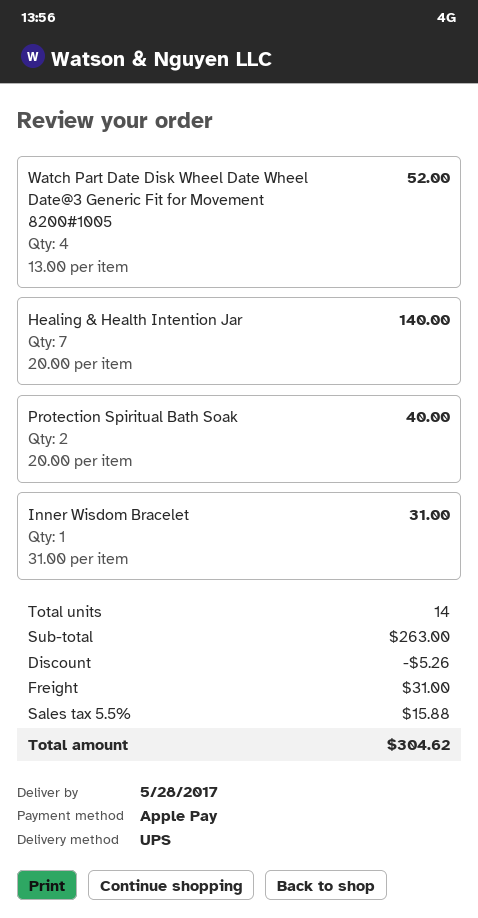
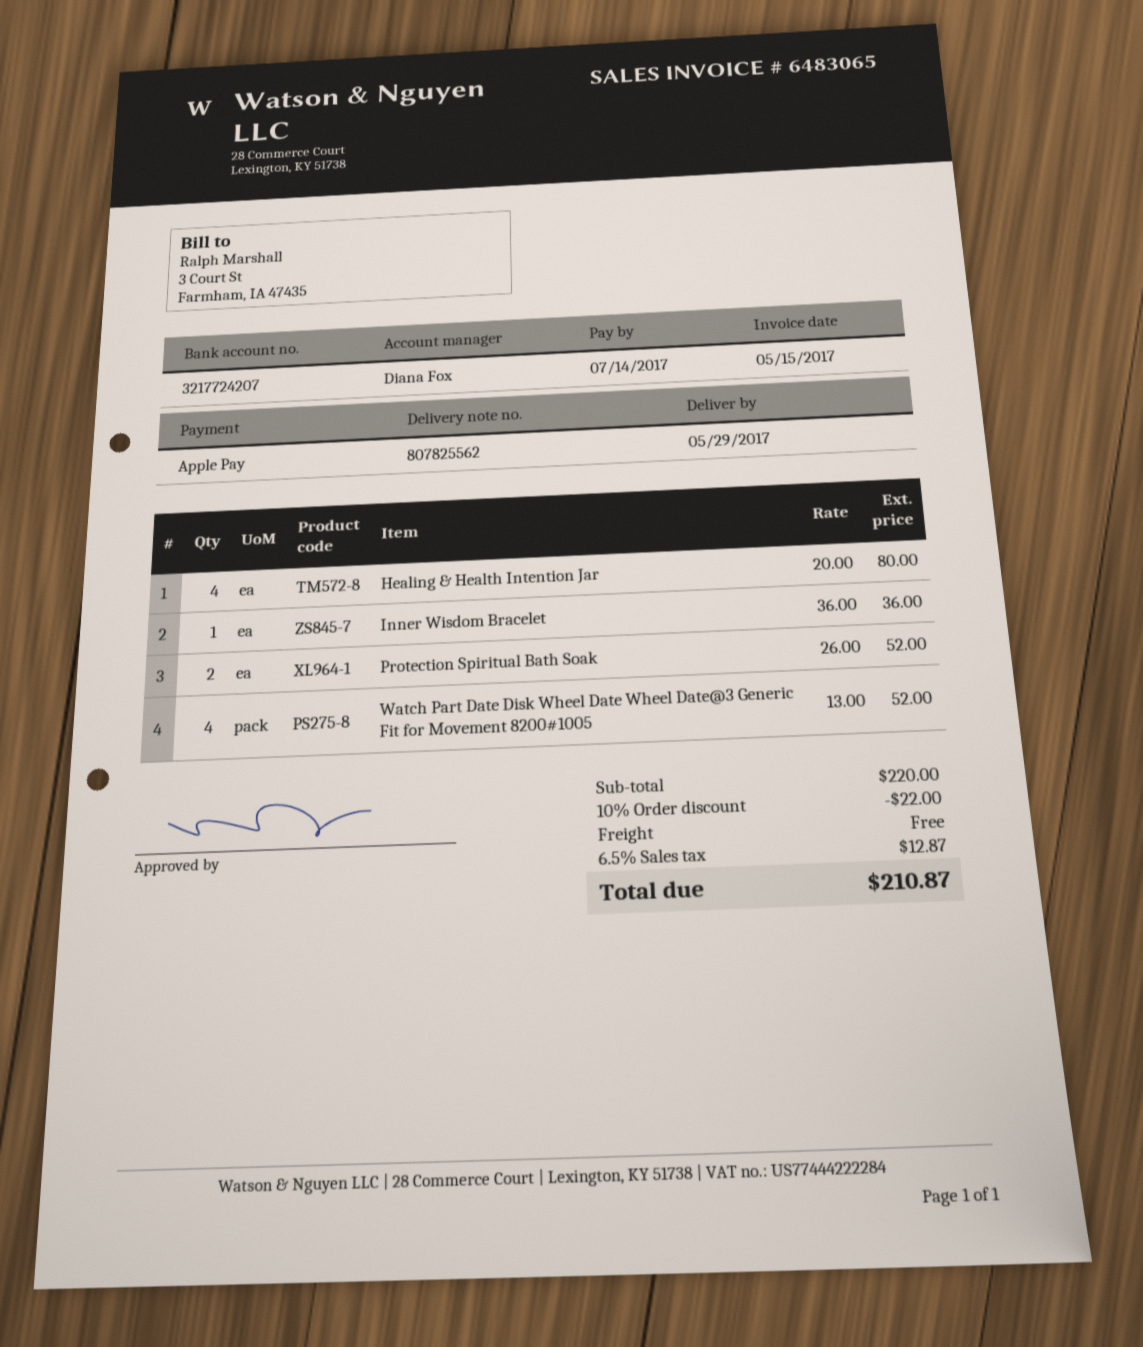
delivery date: 2017-05-28 -> 2017-05-29
Healing & Health Intention Jar: 7 x 20.00 = 140.00 -> 4 x 20.00 = 80.00
Protection Spiritual Bath Soak: 2 x 20.00 = 40.00 -> 2 x 26.00 = 52.00
Inner Wisdom Bracelet: 1 x 31.00 = 31.00 -> 1 x 36.00 = 36.00
subtotal: 263.00 -> 220.00
discount: 5.26 -> 22.00
shipping: 31.00 -> 0.00
tax: 5.5% = 15.88 -> 6.5% = 12.87
total: 304.62 -> 210.87

